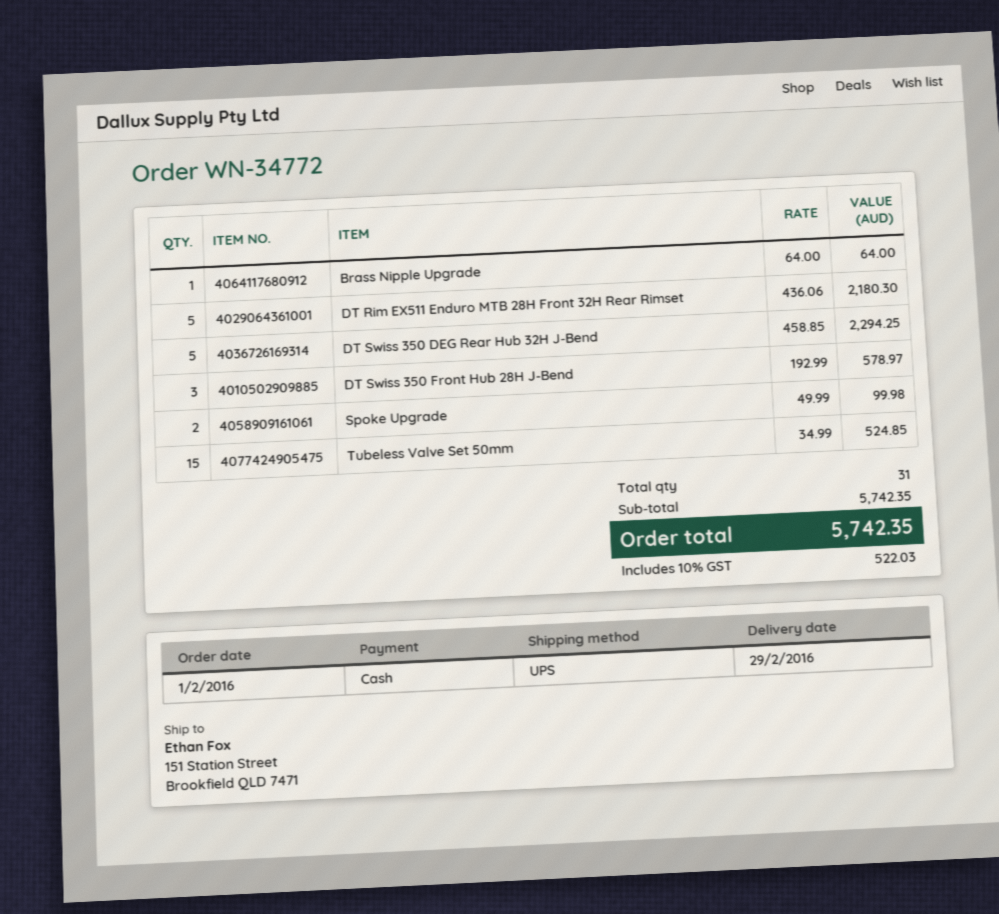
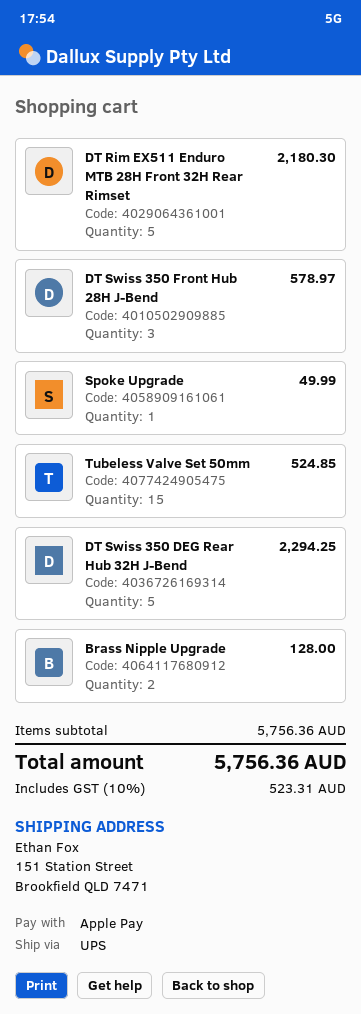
payment method: cash -> Apple Pay
Brass Nipple Upgrade: 1 for 64.00 -> 2 for 128.00
Spoke Upgrade: 2 for 99.98 -> 1 for 49.99
subtotal: 5742.35 -> 5756.36
tax: 10% = 522.03 -> 10% = 523.31
total: 5742.35 -> 5756.36

